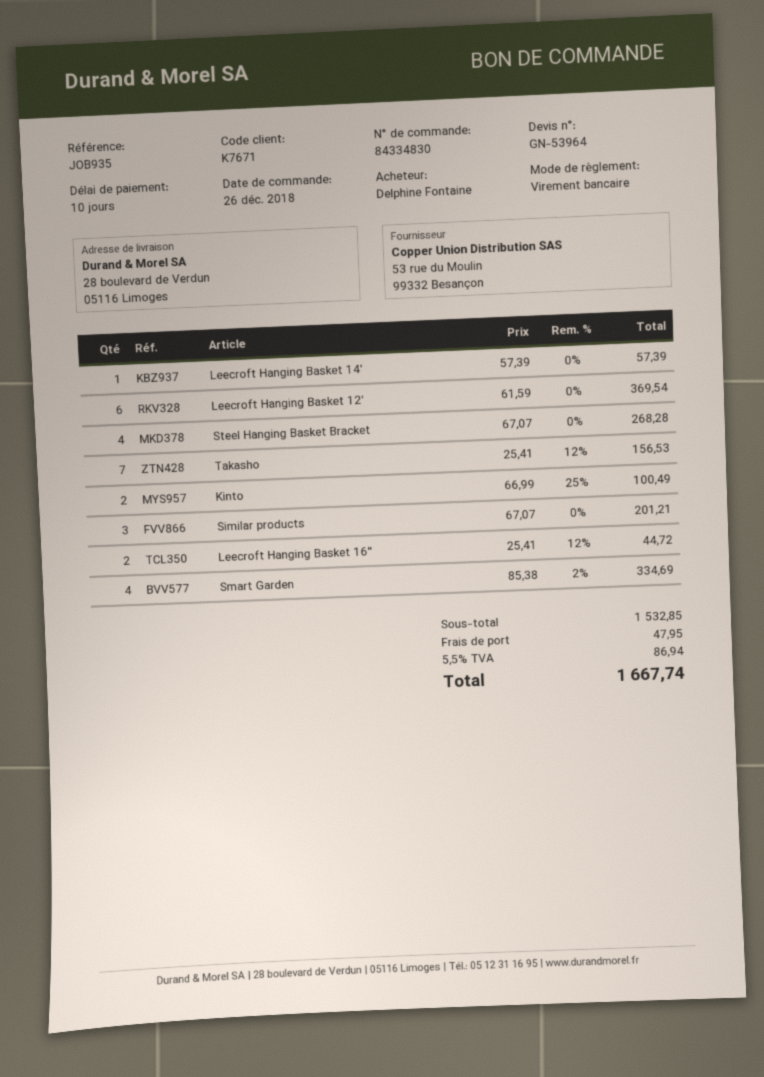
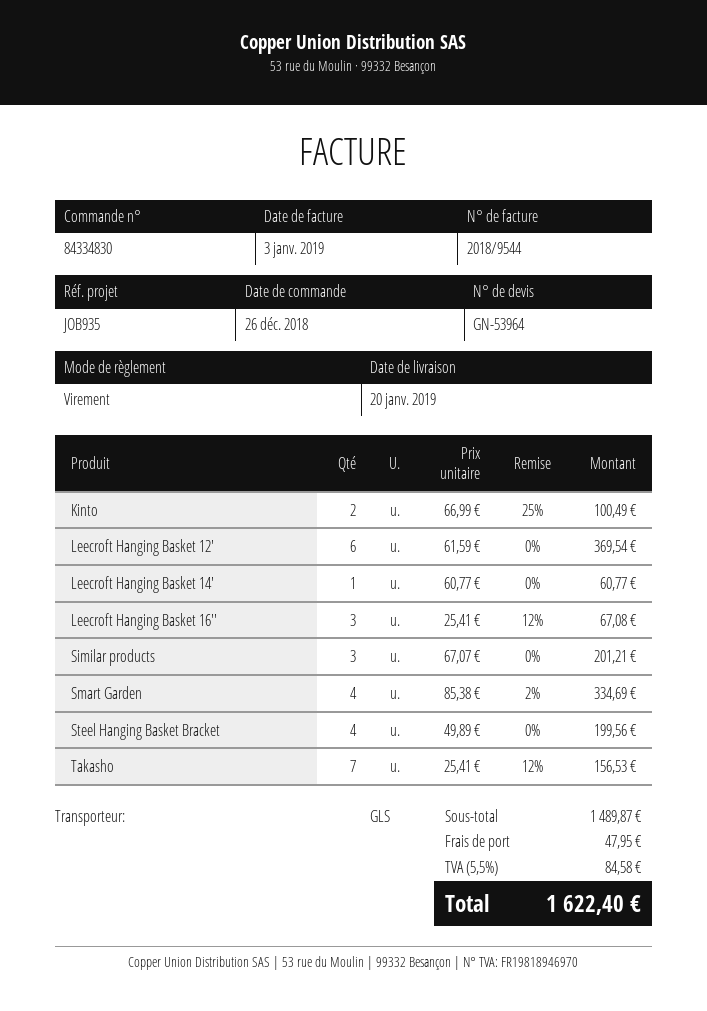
Leecroft Hanging Basket 14': 1 x 57.39 = 57.39 -> 1 x 60.77 = 60.77
Steel Hanging Basket Bracket: 4 x 67.07 = 268.28 -> 4 x 49.89 = 199.56
Leecroft Hanging Basket 16'': 2 x 25.41 - 12% = 44.72 -> 3 x 25.41 - 12% = 67.08
subtotal: 1532.85 -> 1489.87
tax: 5.5% = 86.94 -> 5.5% = 84.58
total: 1667.74 -> 1622.40

